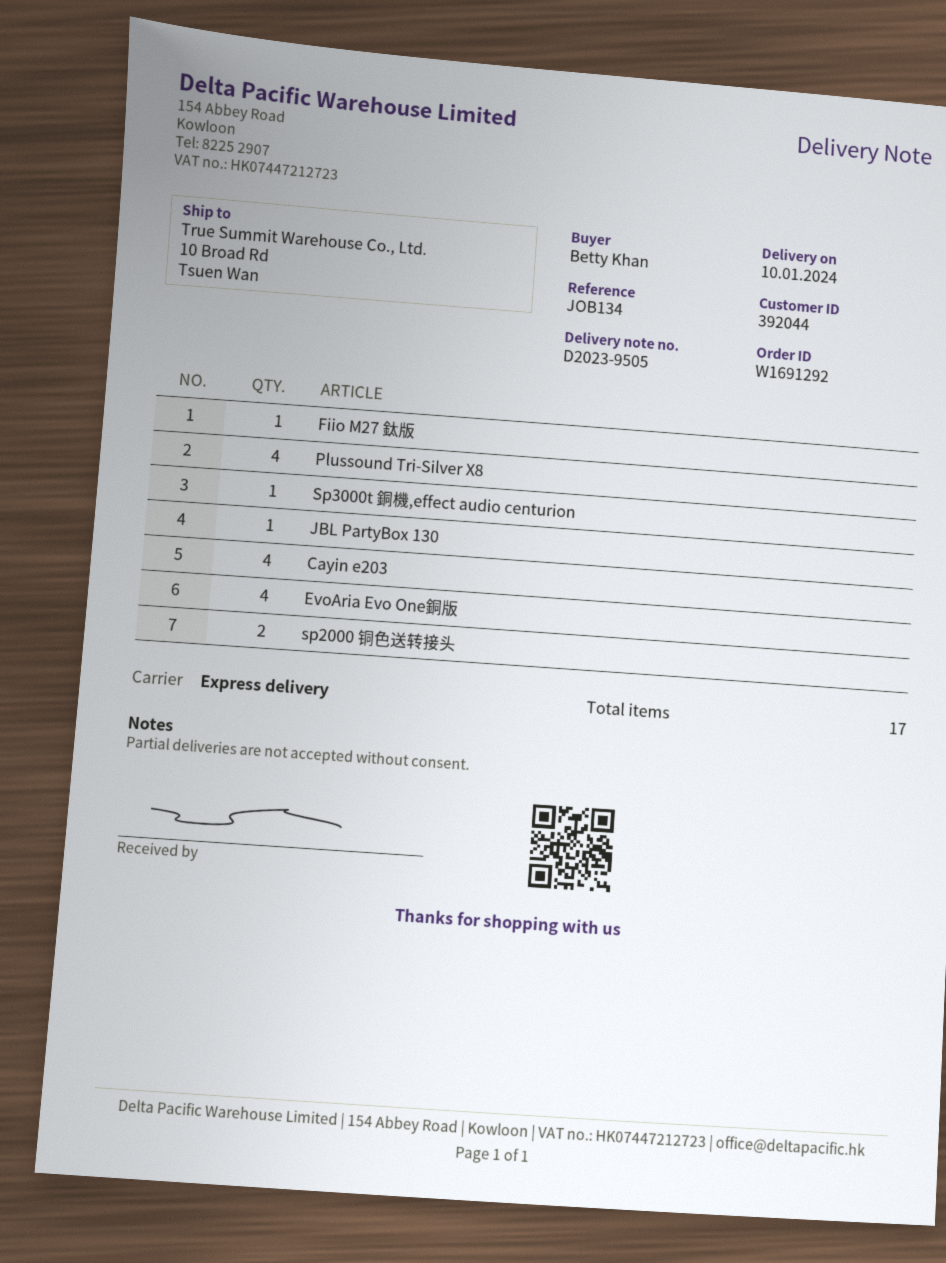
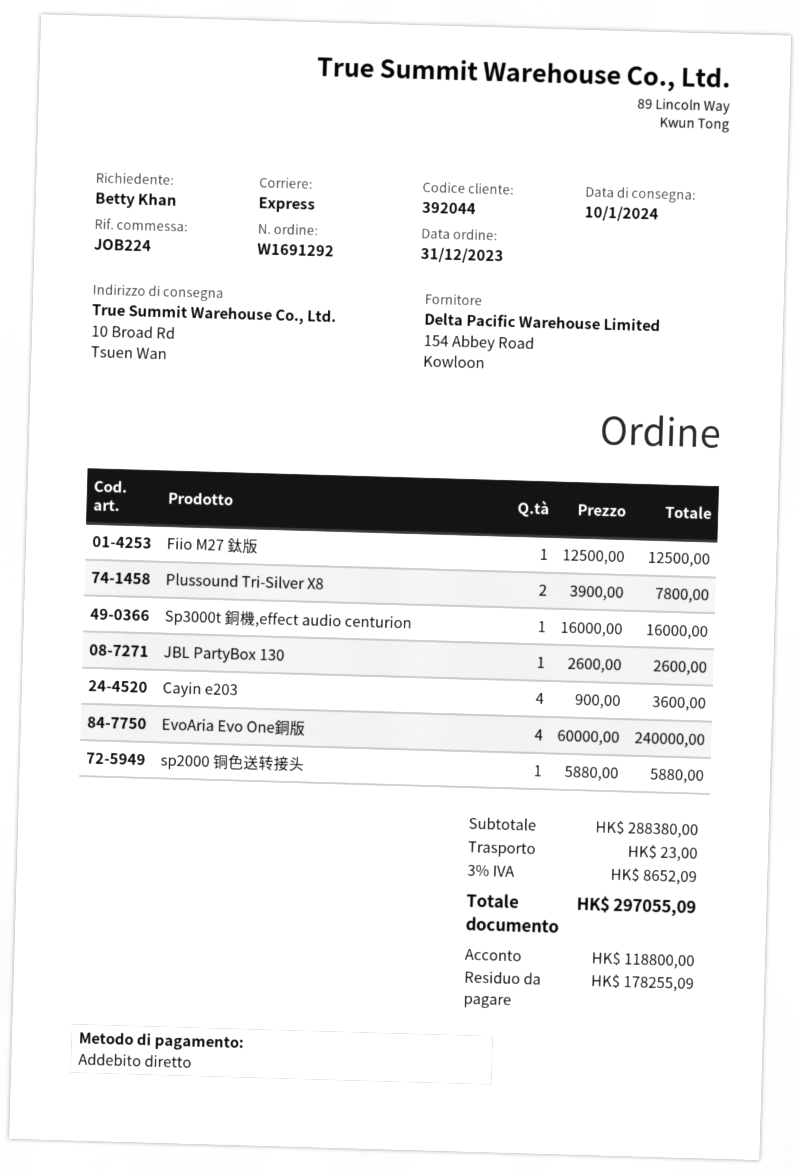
reference: JOB134 -> JOB224
Plussound Tri-Silver X8: 4 -> 2
sp2000 铜色送转接头: 2 -> 1

